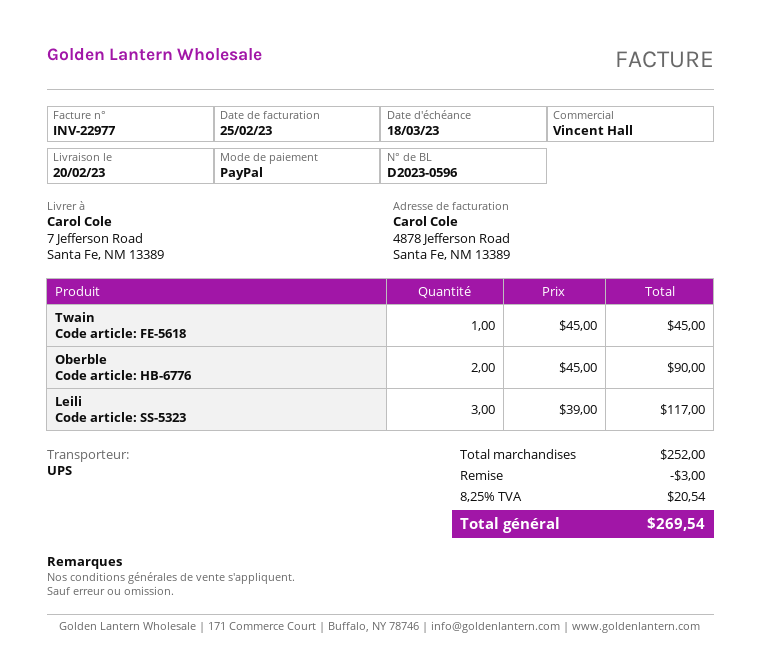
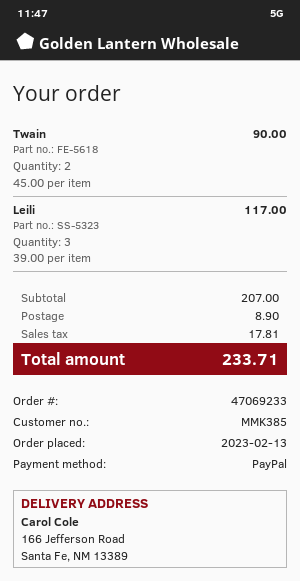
ship to: 7 Jefferson Road, Santa Fe, NM 13389 -> 166 Jefferson Road, Santa Fe, NM 13389
Twain: 1 x 45.00 = 45.00 -> 2 x 45.00 = 90.00
Oberble: 2 x 45.00 = 90.00 -> none
subtotal: 252.00 -> 207.00
discount: 3.00 -> none
shipping: none -> 8.90
tax: 20.54 -> 17.81
total: 269.54 -> 233.71

